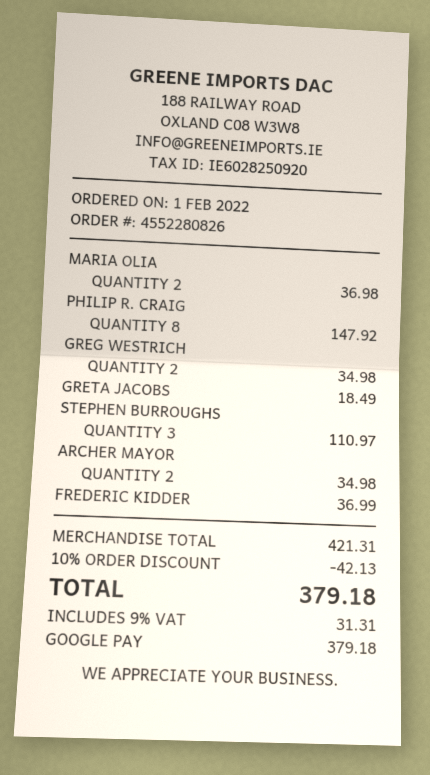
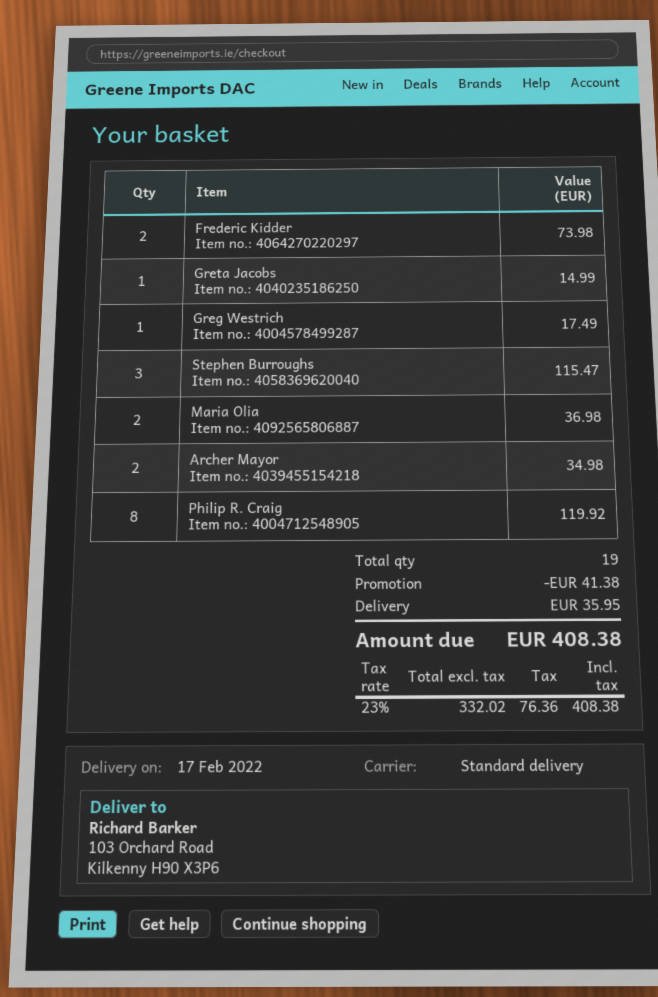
PHILIP R. CRAIG: 8 for 147.92 -> 8 for 119.92
GREG WESTRICH: 2 for 34.98 -> 1 for 17.49
GRETA JACOBS: 1 for 18.49 -> 1 for 14.99
STEPHEN BURROUGHS: 3 for 110.97 -> 3 for 115.47
FREDERIC KIDDER: 1 for 36.99 -> 2 for 73.98
discount: 42.13 -> 41.38
shipping: none -> 35.95
tax: 9% = 31.31 -> 23% = 76.36
total: 379.18 -> 408.38

